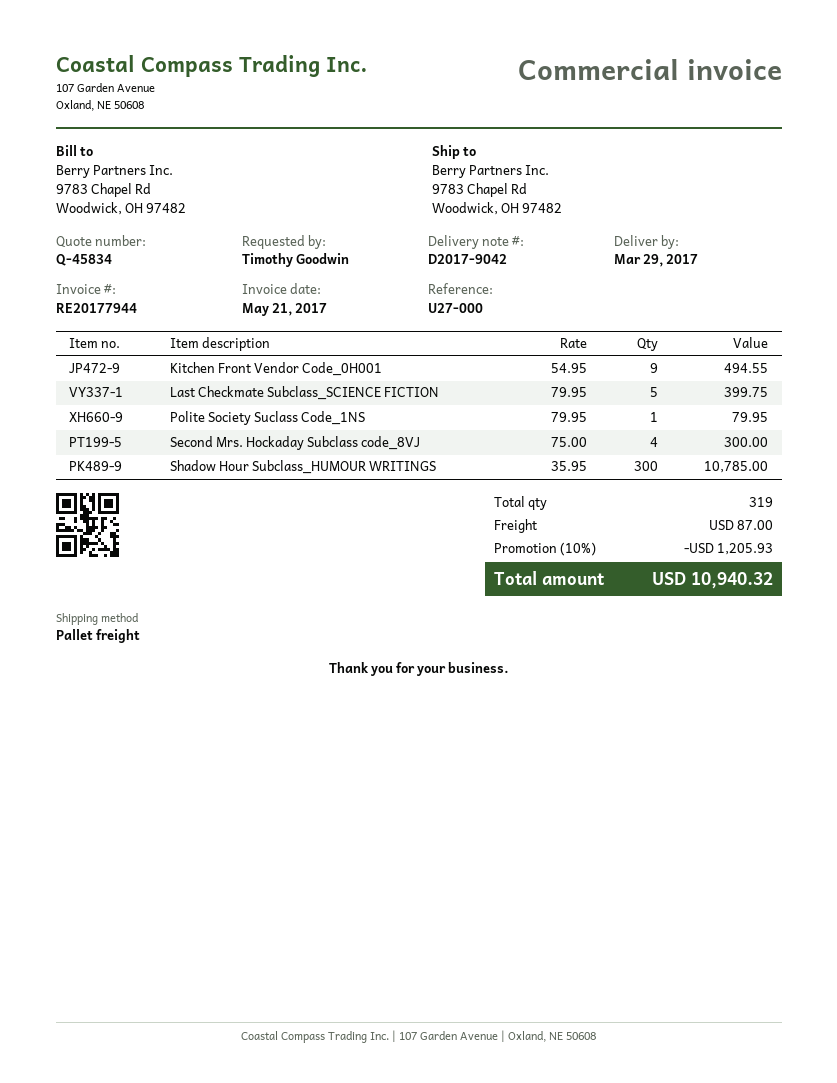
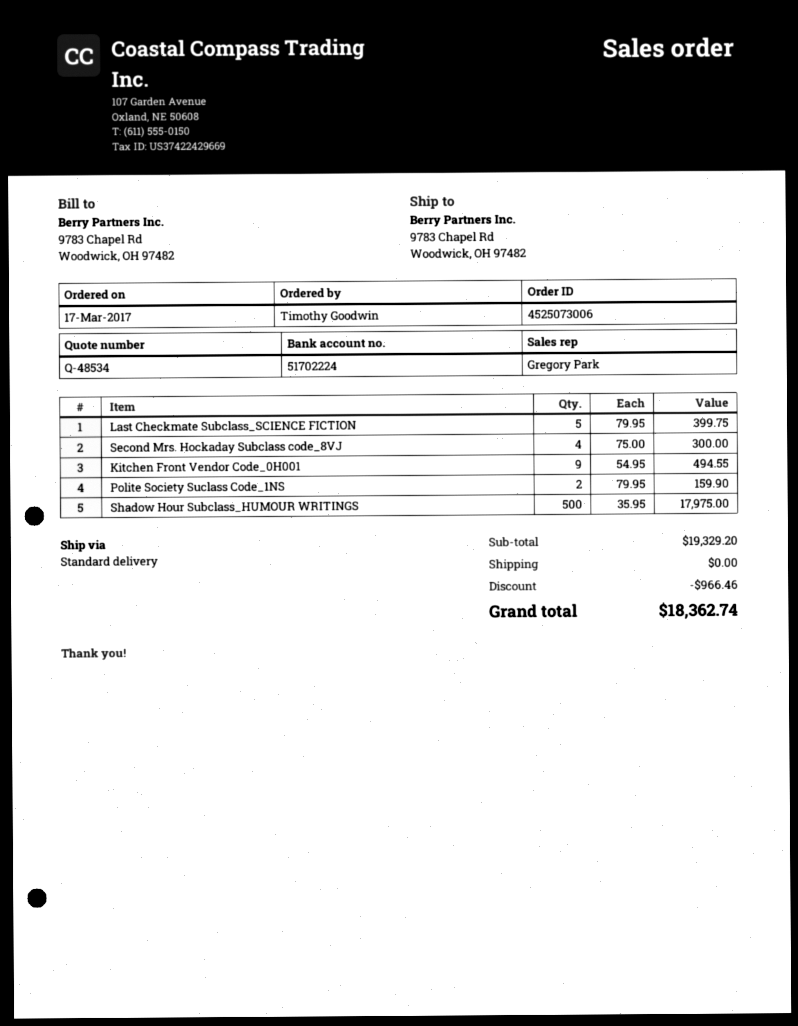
quote number: Q-45834 -> Q-48534
shipping method: pallet freight -> standard
Polite Society Suclass Code_1NS: 1 x 79.95 = 79.95 -> 2 x 79.95 = 159.90
Shadow Hour Subclass_HUMOUR WRITINGS: 300 x 35.95 = 10785.00 -> 500 x 35.95 = 17975.00
discount: 1205.93 -> 966.46
shipping: 87.00 -> 0.00
total: 10940.32 -> 18362.74

